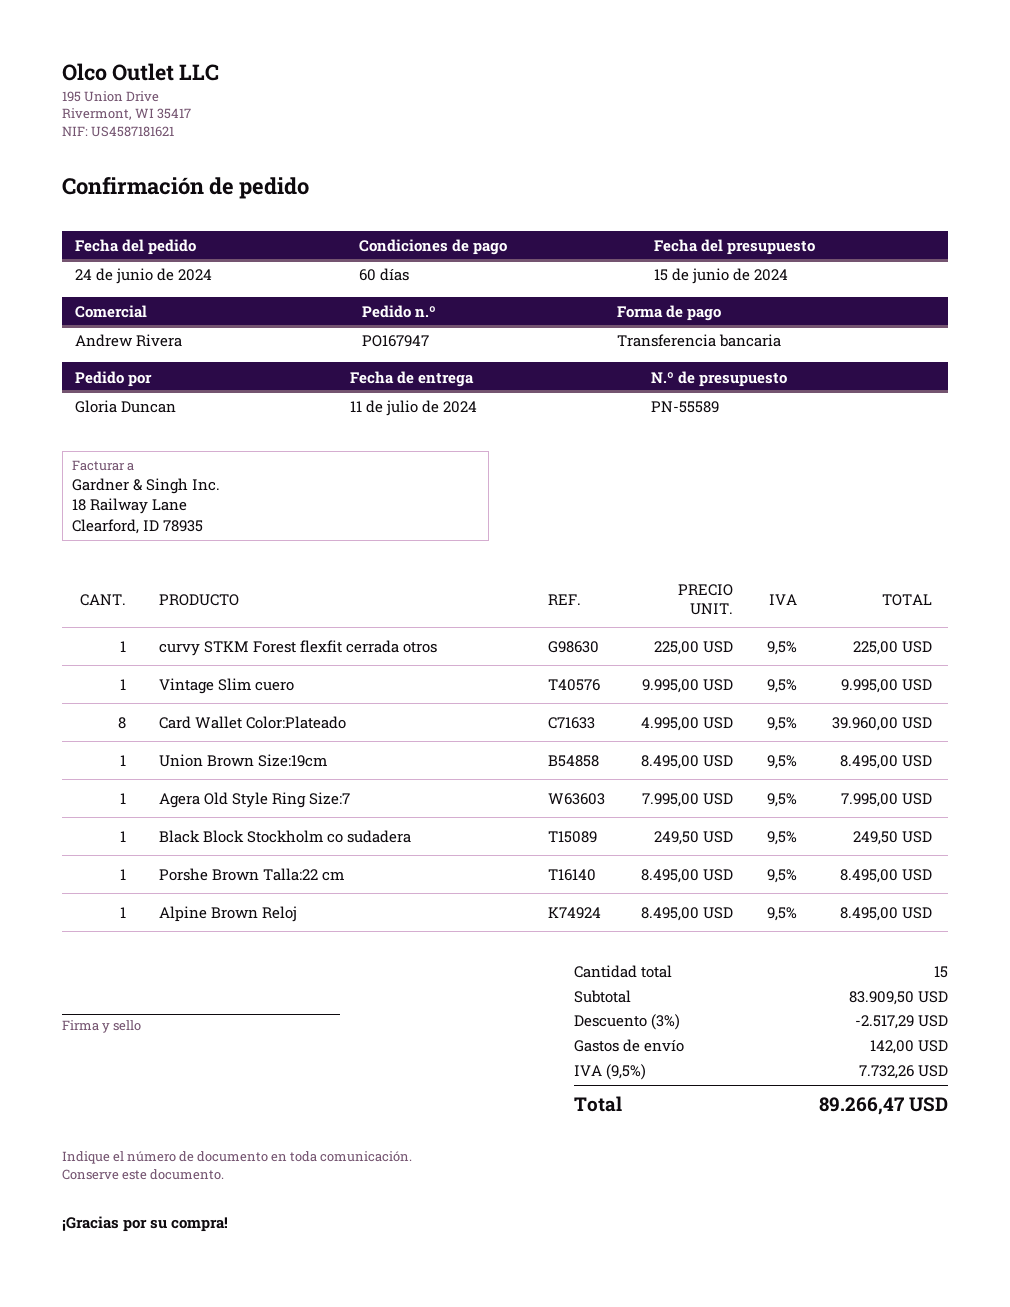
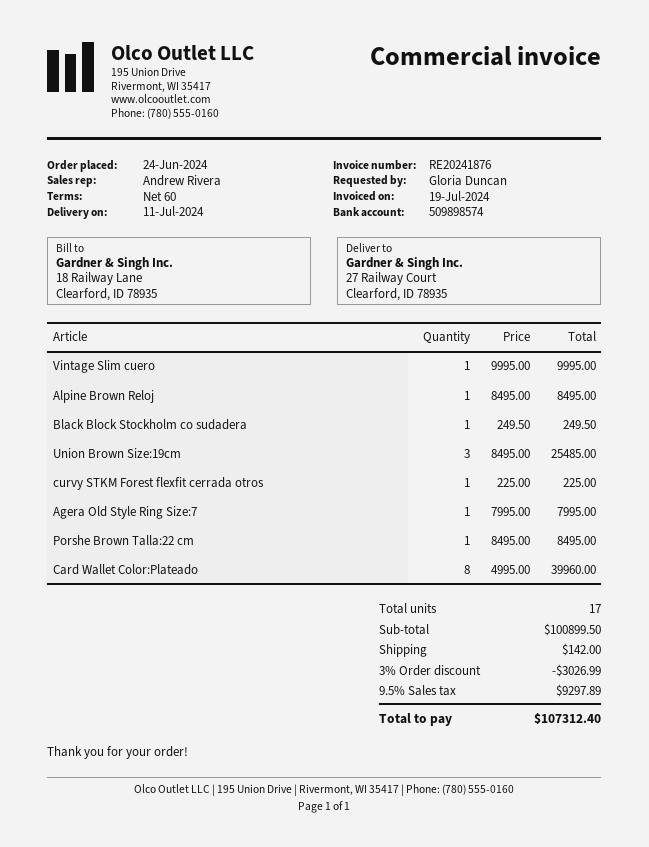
Union Brown Size:19cm: 1 x 8495.00 = 8495.00 -> 3 x 8495.00 = 25485.00
total quantity: 15 -> 17
subtotal: 83909.50 -> 100899.50
discount: 3% = 2517.29 -> 3% = 3026.99
tax: 9.5% = 7732.26 -> 9.5% = 9297.89
total: 89266.47 -> 107312.40

